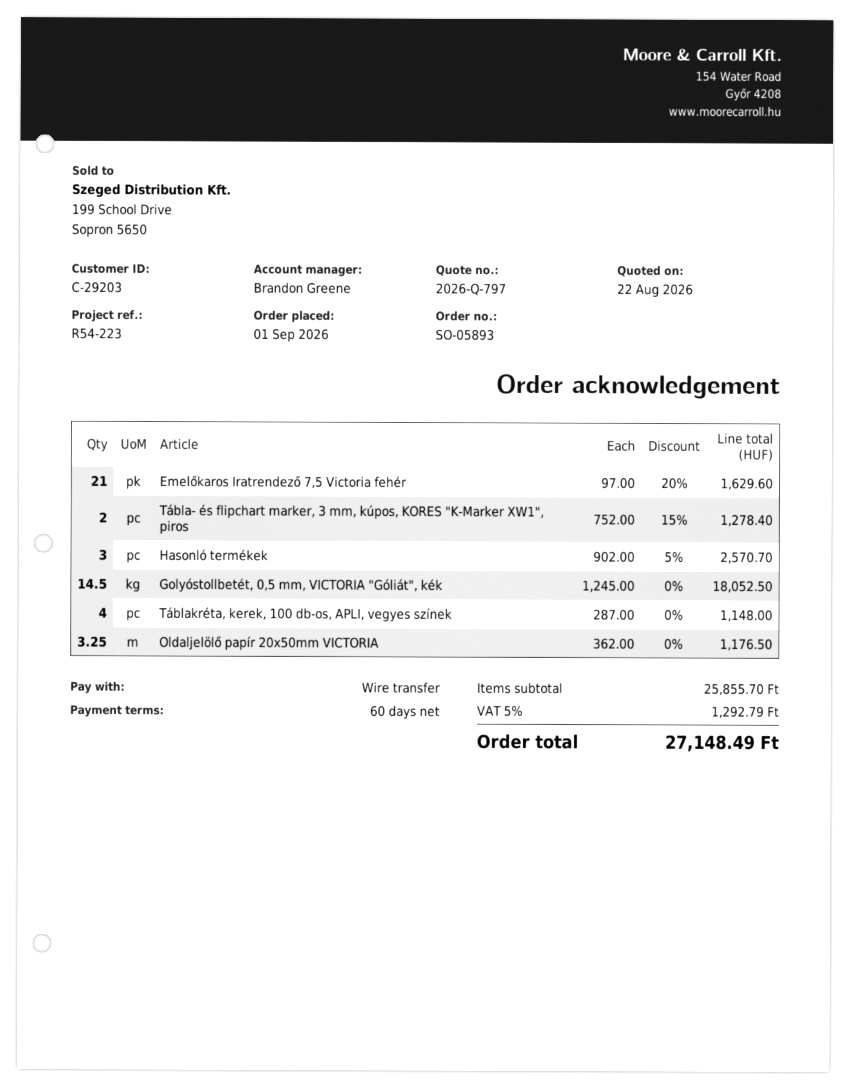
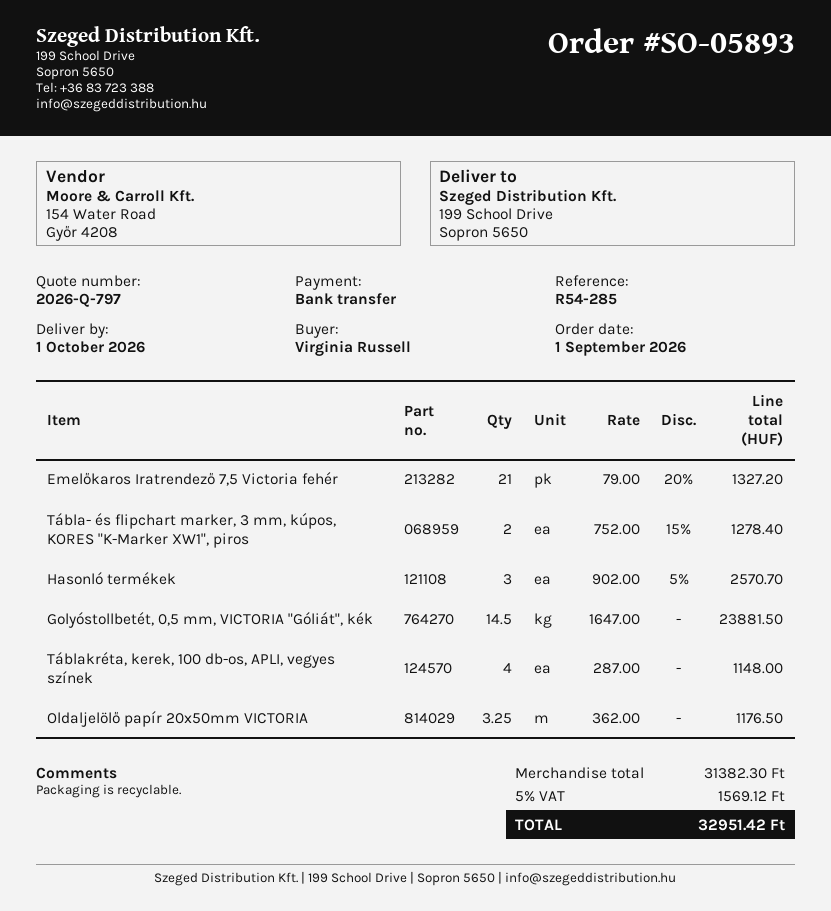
reference: R54-223 -> R54-285
Emelőkaros Iratrendező 7,5 Victoria fehér: 21 x 97.00 - 20% = 1629.60 -> 21 x 79.00 - 20% = 1327.20
Golyóstollbetét, 0,5 mm, VICTORIA "Góliát", kék: 14.5 x 1245.00 = 18052.50 -> 14.5 x 1647.00 = 23881.50
subtotal: 25855.70 -> 31382.30
tax: 5% = 1292.79 -> 5% = 1569.12
total: 27148.49 -> 32951.42

